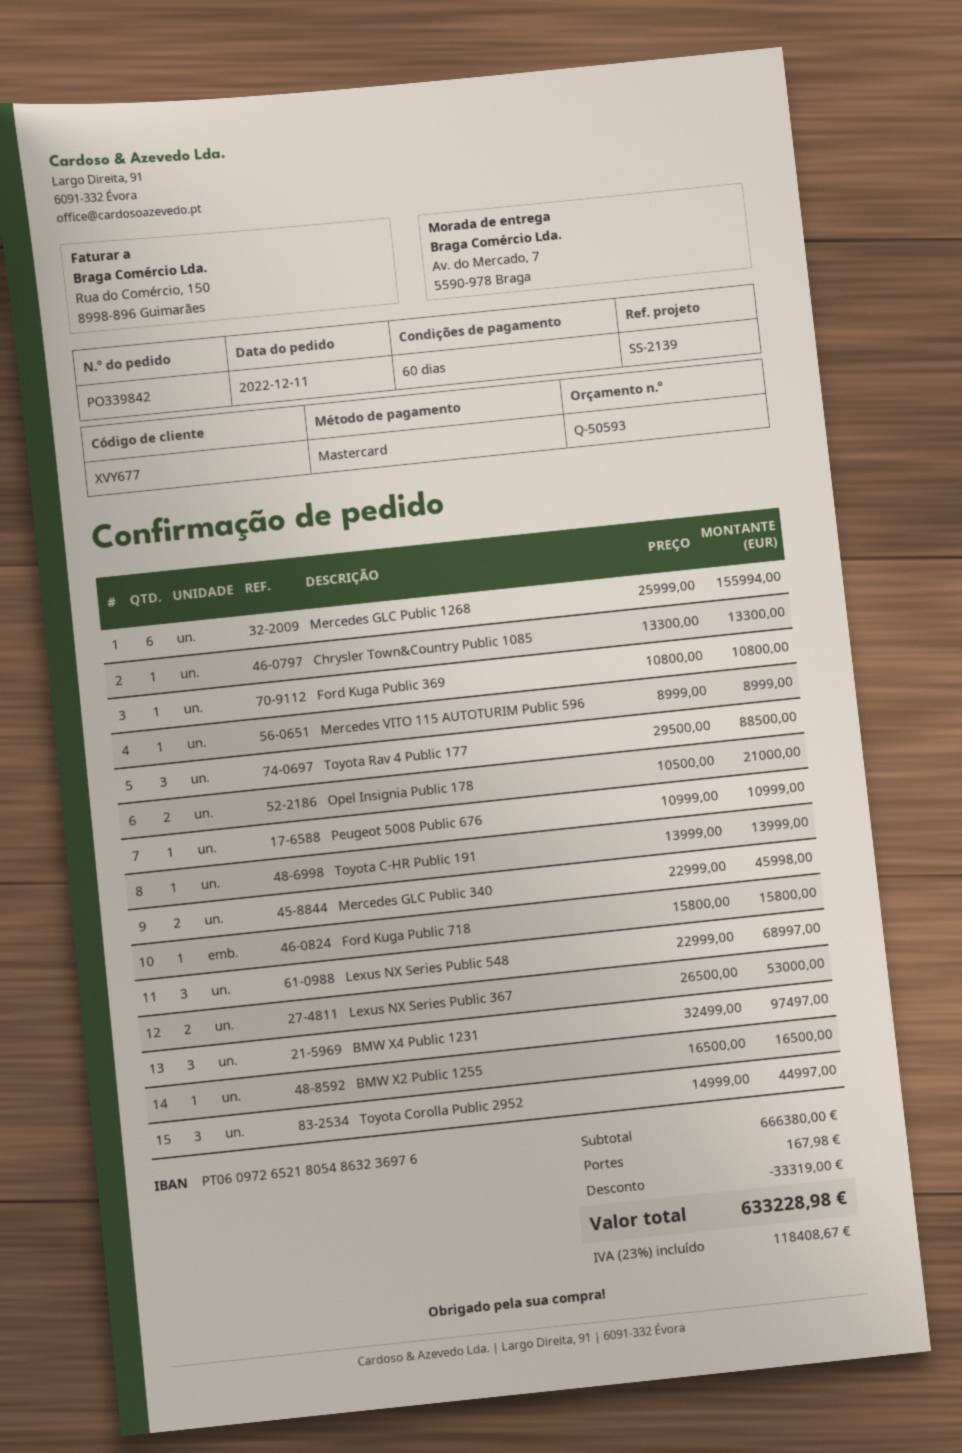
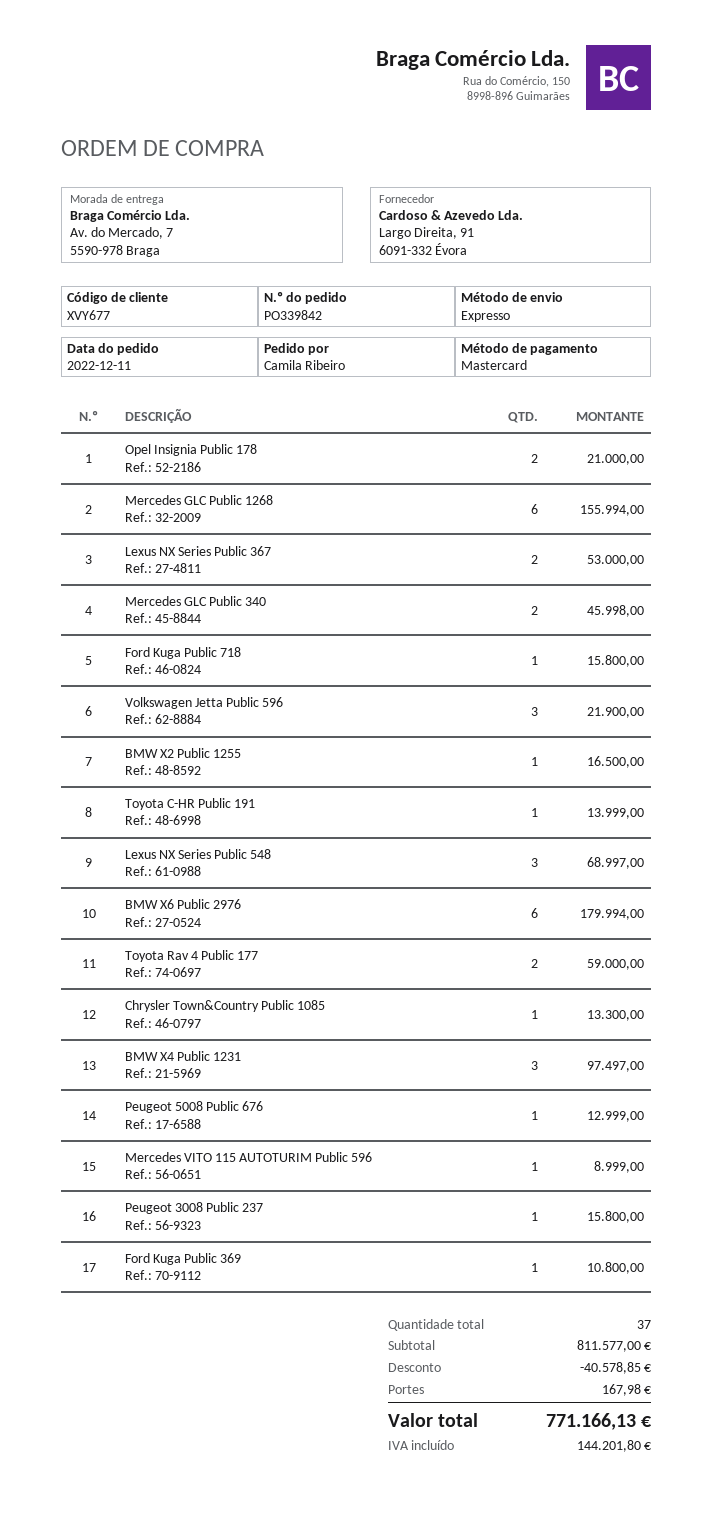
Toyota Rav 4 Public 177: 3 for 88500.00 -> 2 for 59000.00
Peugeot 5008 Public 676: 1 for 10999.00 -> 1 for 12999.00
Toyota Corolla Public 2952: 3 for 44997.00 -> none
Volkswagen Jetta Public 596: none -> 3 for 21900.00
BMW X6 Public 2976: none -> 6 for 179994.00
Peugeot 3008 Public 237: none -> 1 for 15800.00
subtotal: 666380.00 -> 811577.00
discount: 33319.00 -> 40578.85
tax: 118408.67 -> 144201.80
total: 633228.98 -> 771166.13

